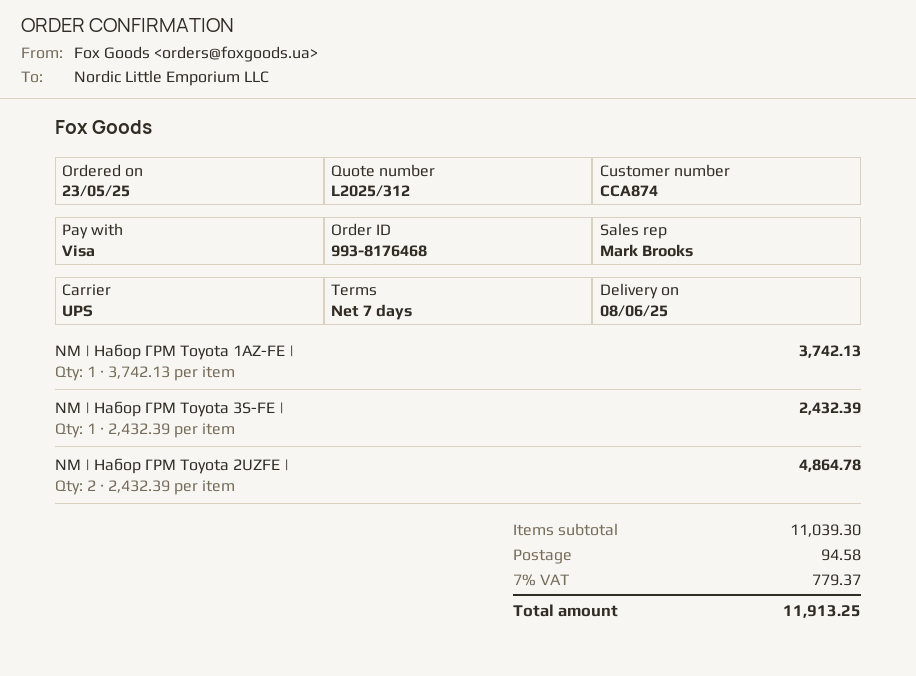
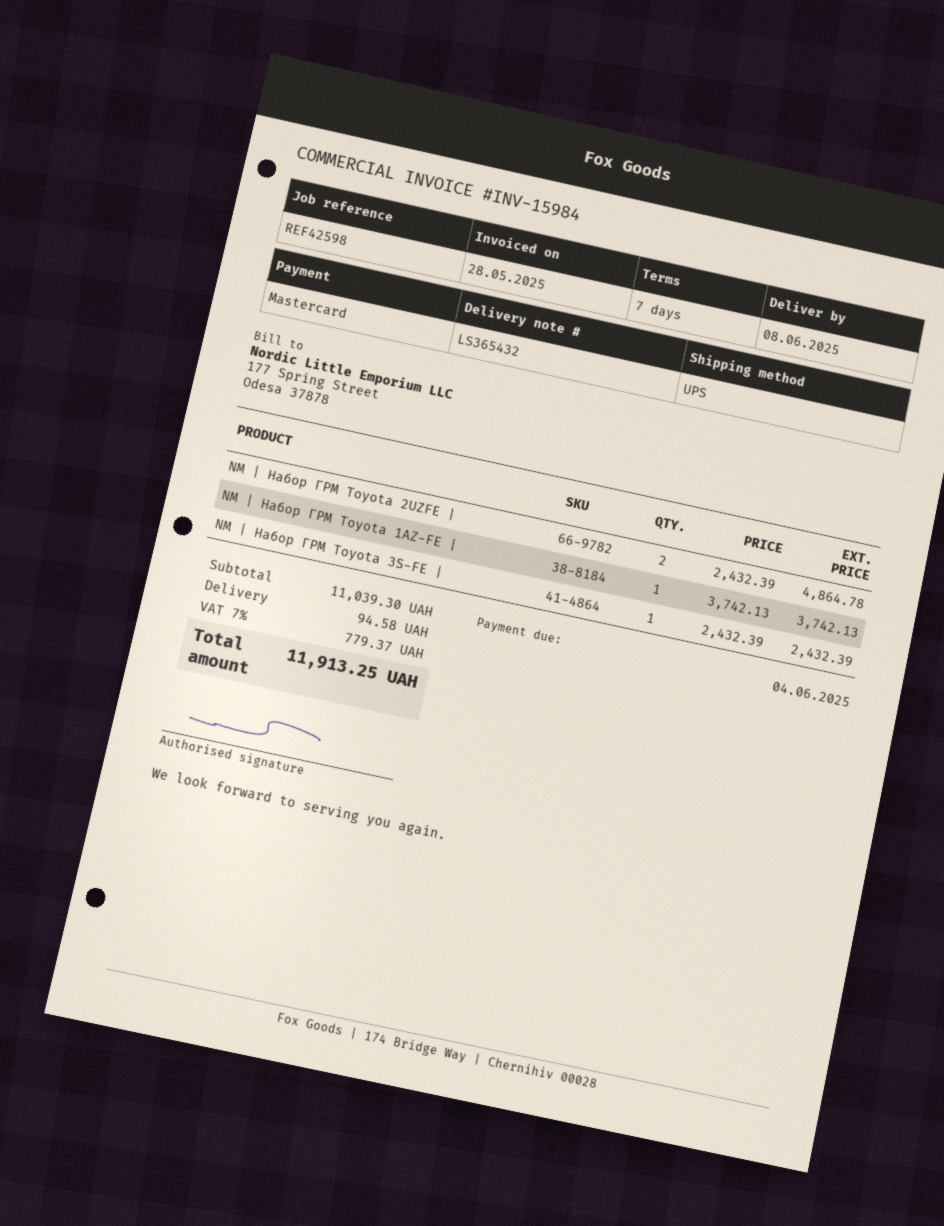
payment method: Visa -> Mastercard

